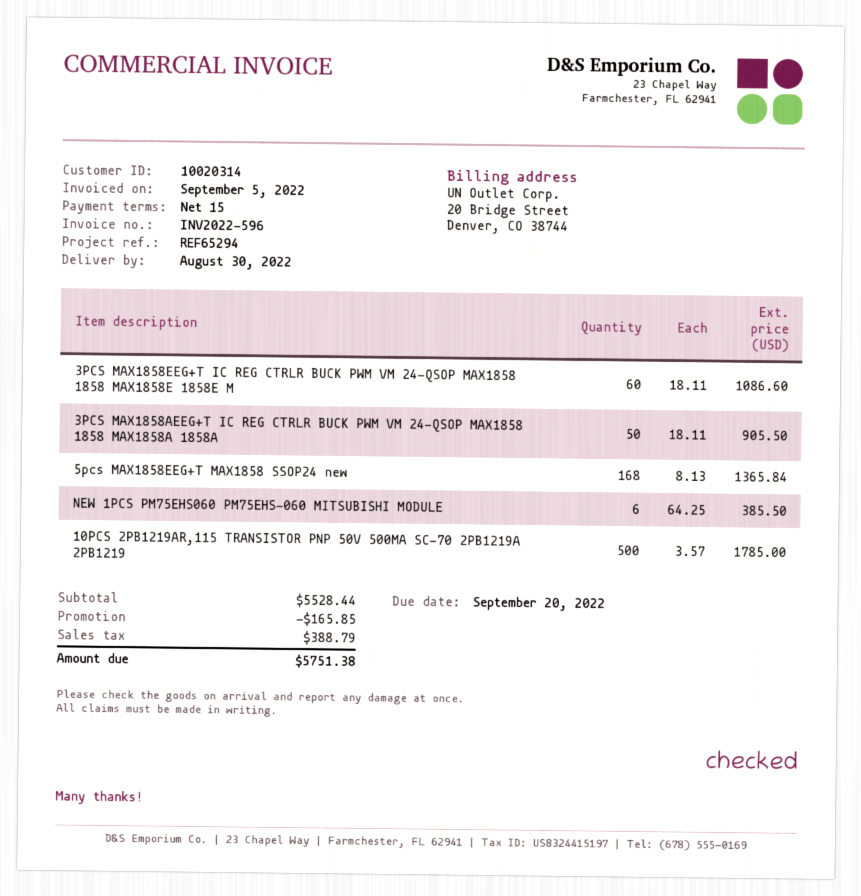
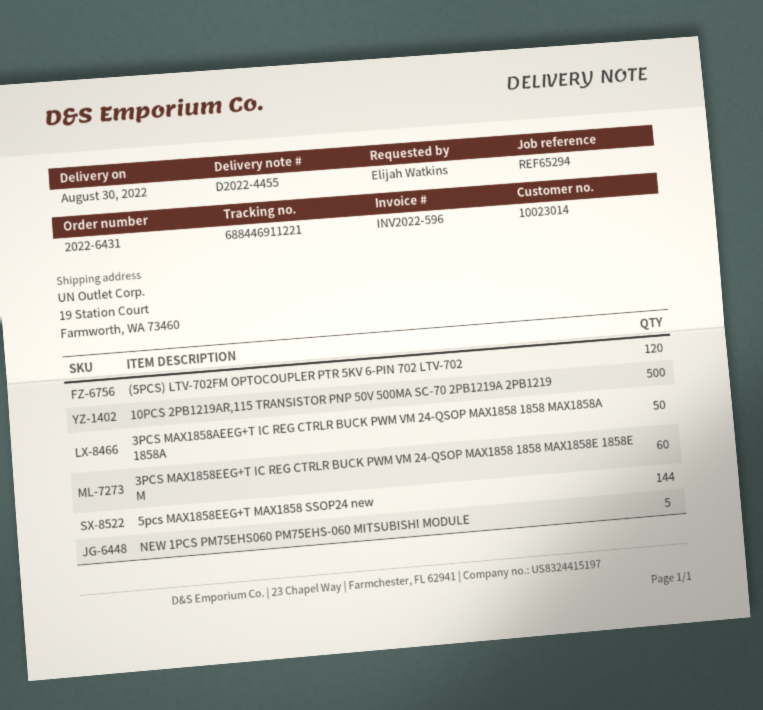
customer number: 10020314 -> 10023014
5pcs MAX1858EEG+T MAX1858 SSOP24 new: 168 -> 144
NEW 1PCS PM75EHS060 PM75EHS-060 MITSUBISHI MODULE: 6 -> 5
(5PCS) LTV-702FM OPTOCOUPLER PTR 5KV 6-PIN 702 LTV-702: none -> 120

